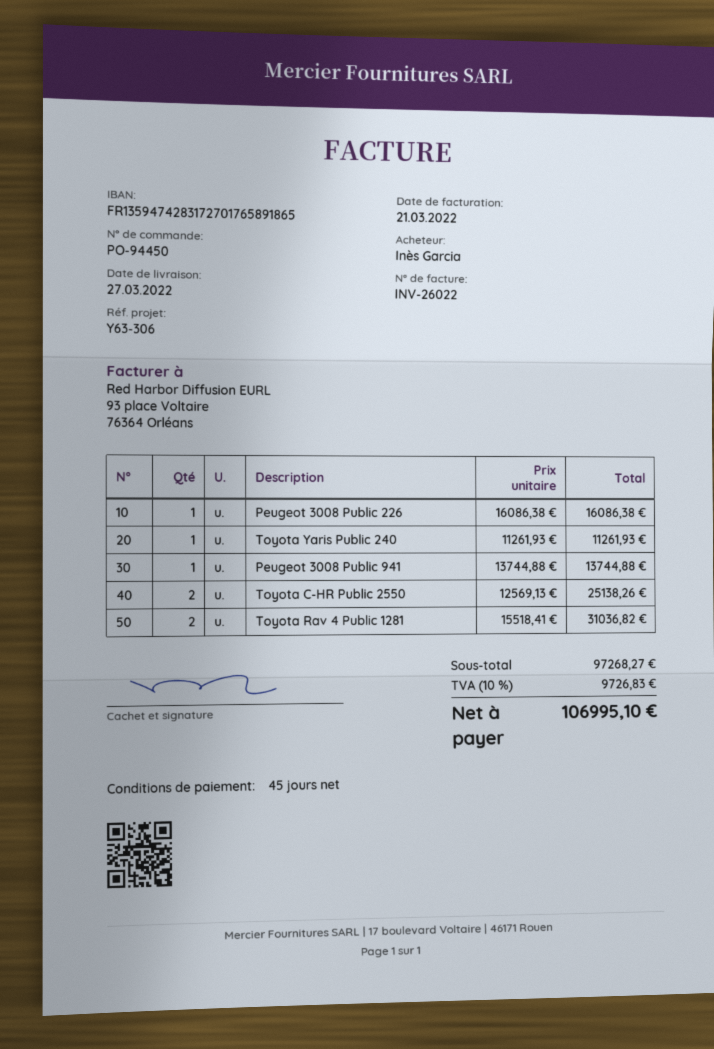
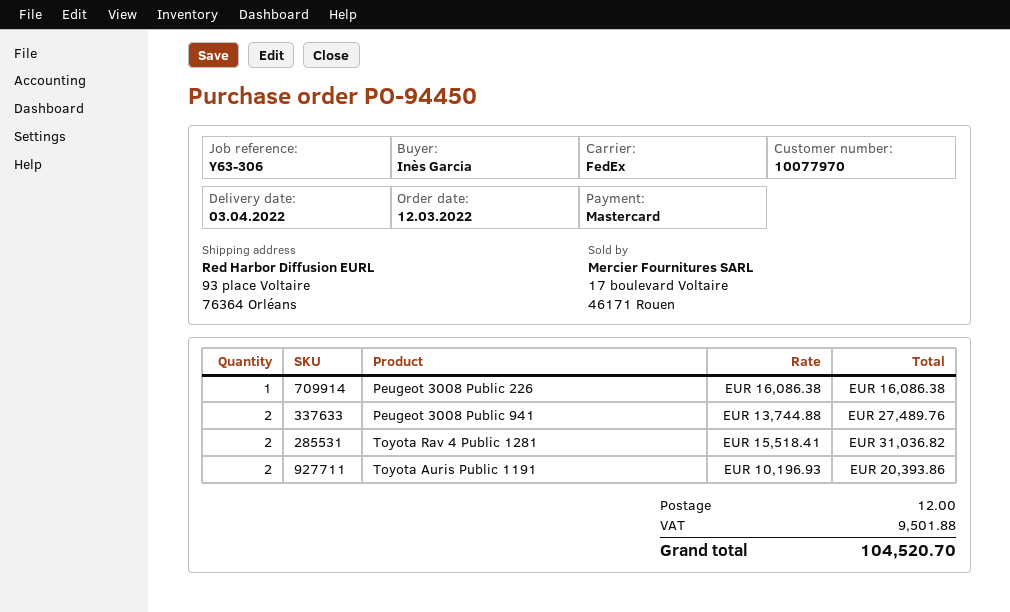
delivery date: 2022-03-27 -> 2022-04-03
Toyota Yaris Public 240: 1 x 11261.93 = 11261.93 -> none
Peugeot 3008 Public 941: 1 x 13744.88 = 13744.88 -> 2 x 13744.88 = 27489.76
Toyota C-HR Public 2550: 2 x 12569.13 = 25138.26 -> none
Toyota Auris Public 1191: none -> 2 x 10196.93 = 20393.86
shipping: none -> 12.00
tax: 9726.83 -> 9501.88
total: 106995.10 -> 104520.70

